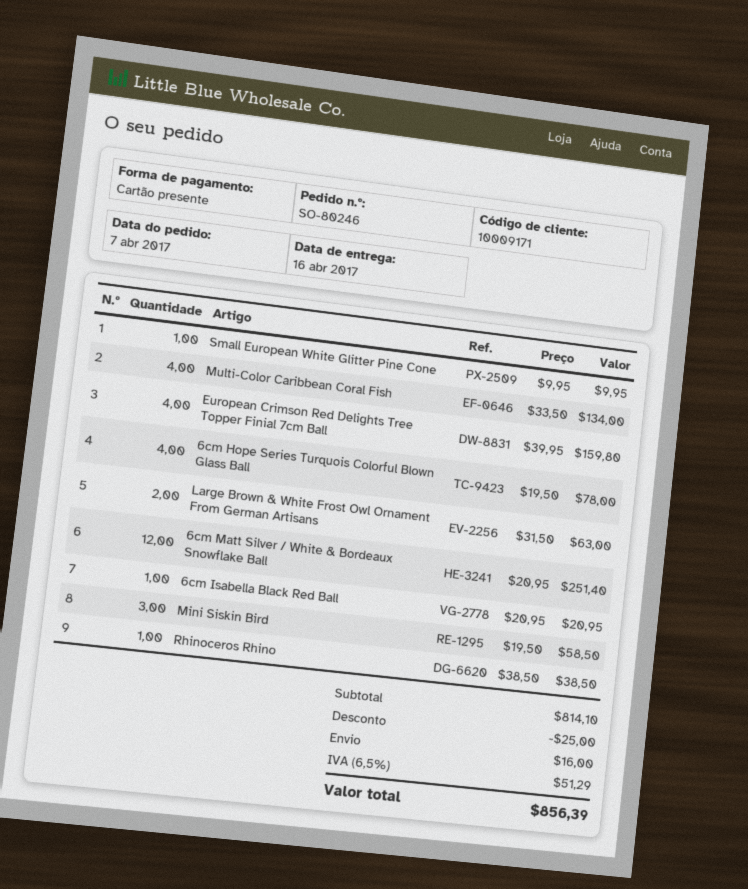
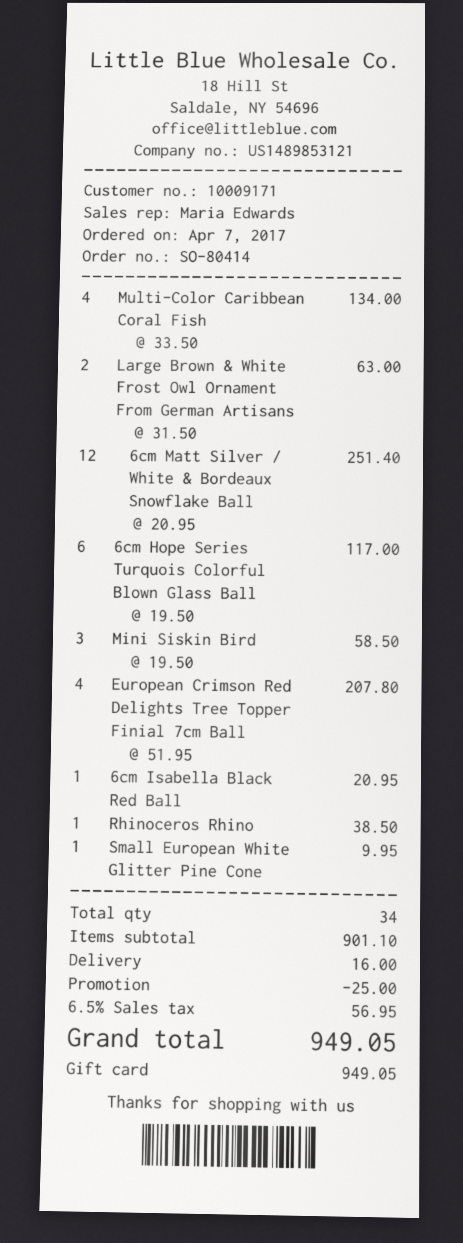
order number: SO-80246 -> SO-80414
European Crimson Red Delights Tree Topper Finial 7cm Ball: 4 x 39.95 = 159.80 -> 4 x 51.95 = 207.80
6cm Hope Series Turquois Colorful Blown Glass Ball: 4 x 19.50 = 78.00 -> 6 x 19.50 = 117.00
subtotal: 814.10 -> 901.10
tax: 6.5% = 51.29 -> 6.5% = 56.95
total: 856.39 -> 949.05

